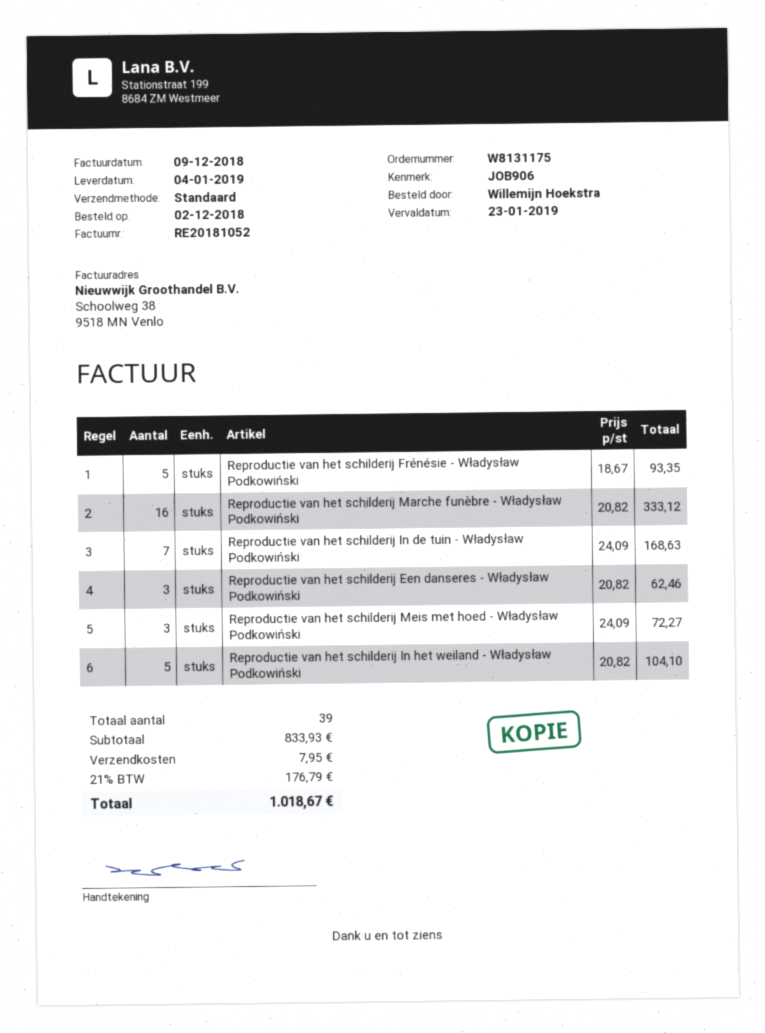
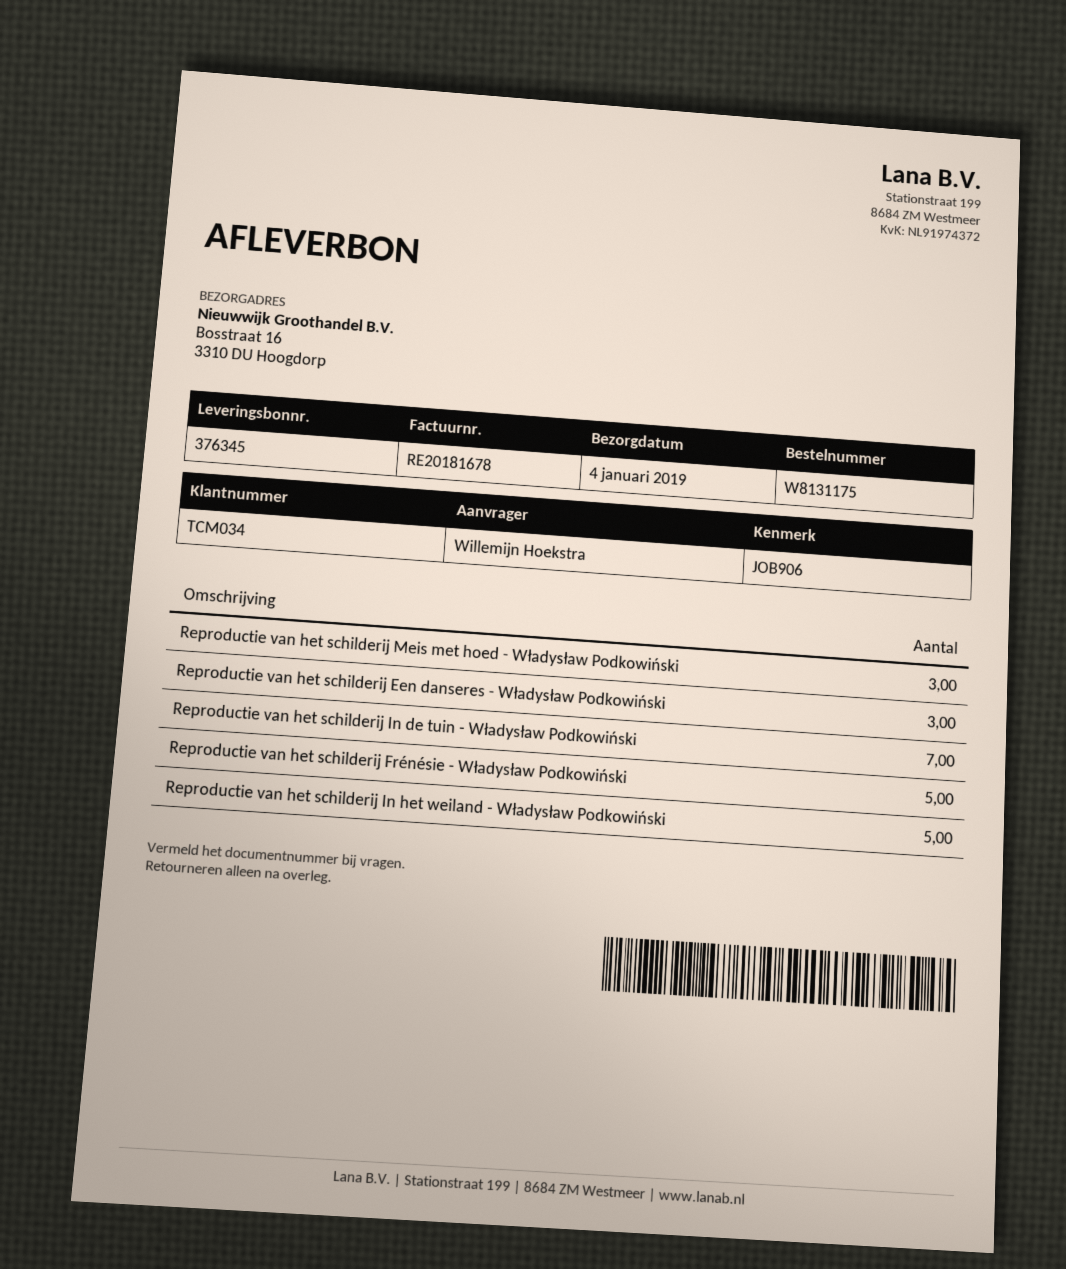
invoice number: RE20181052 -> RE20181678
Reproductie van het schilderij Marche funèbre - Władysław Podkowiński: 16 -> none

